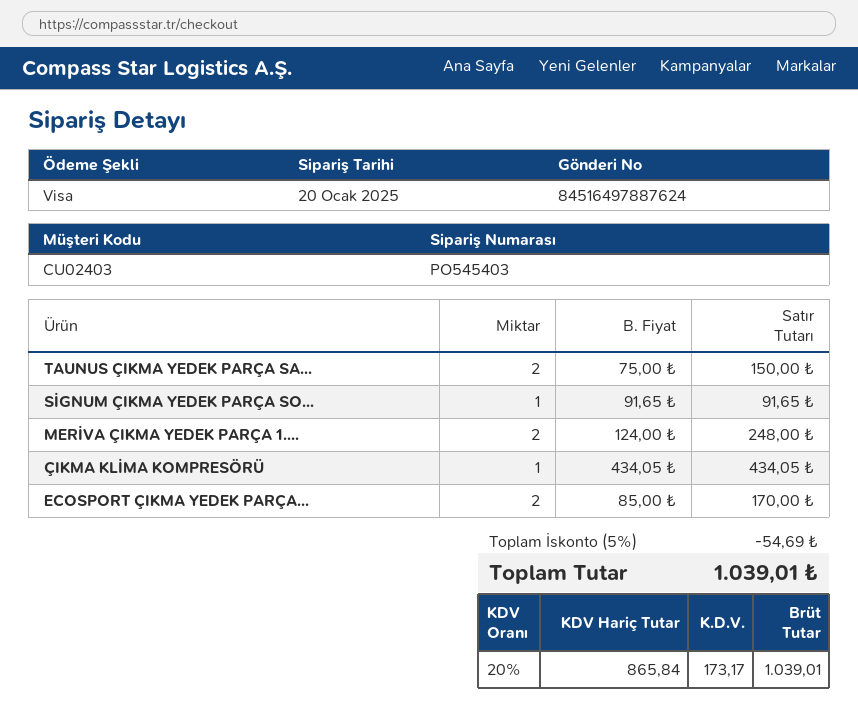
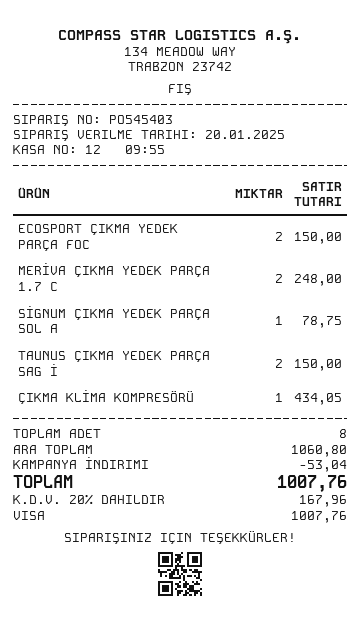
SİGNUM ÇIKMA YEDEK PARÇA SO...: 1 for 91.65 -> 1 for 78.75
ECOSPORT ÇIKMA YEDEK PARÇA...: 2 for 170.00 -> 2 for 150.00
discount: 54.69 -> 53.04
tax: 20% = 173.17 -> 20% = 167.96
total: 1039.01 -> 1007.76

